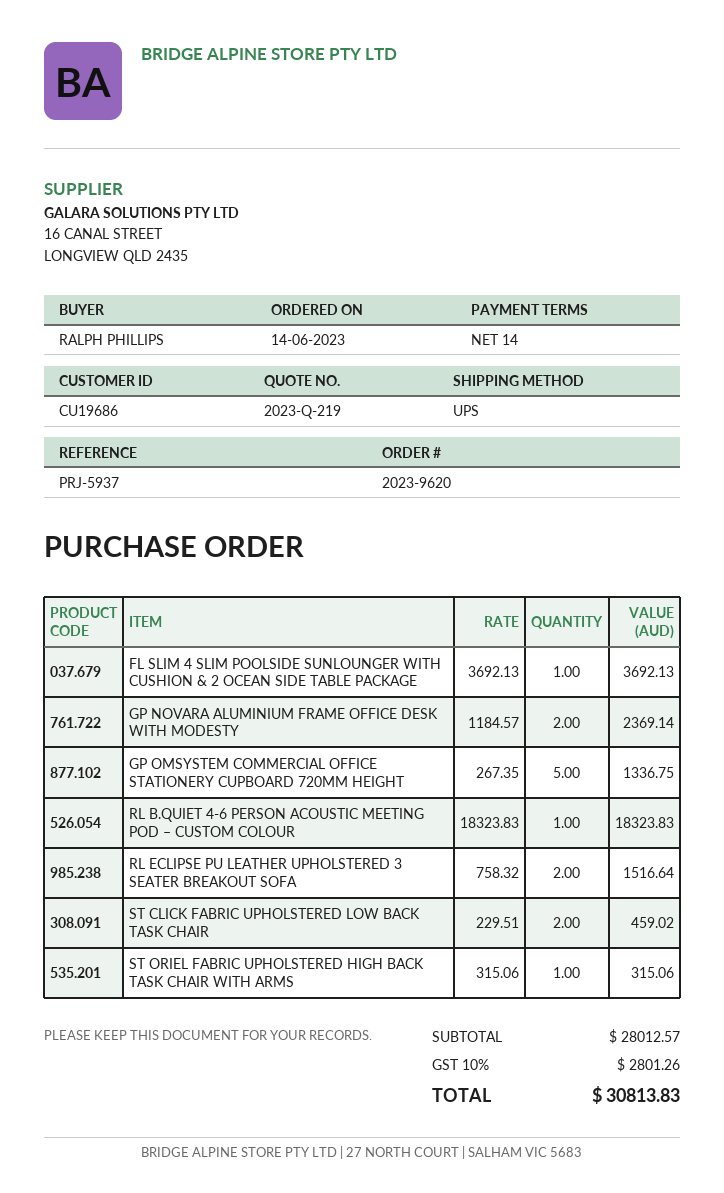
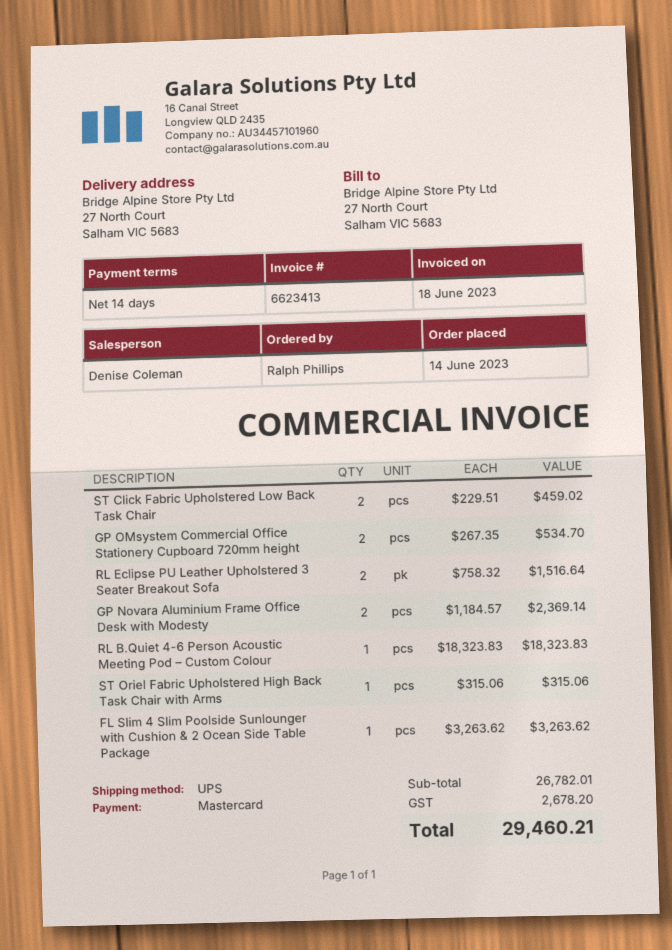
FL SLIM 4 SLIM POOLSIDE SUNLOUNGER WITH CUSHION & 2 OCEAN SIDE TABLE PACKAGE: 1 x 3692.13 = 3692.13 -> 1 x 3263.62 = 3263.62
GP OMSYSTEM COMMERCIAL OFFICE STATIONERY CUPBOARD 720MM HEIGHT: 5 x 267.35 = 1336.75 -> 2 x 267.35 = 534.70
subtotal: 28012.57 -> 26782.01
tax: 2801.26 -> 2678.20
total: 30813.83 -> 29460.21

